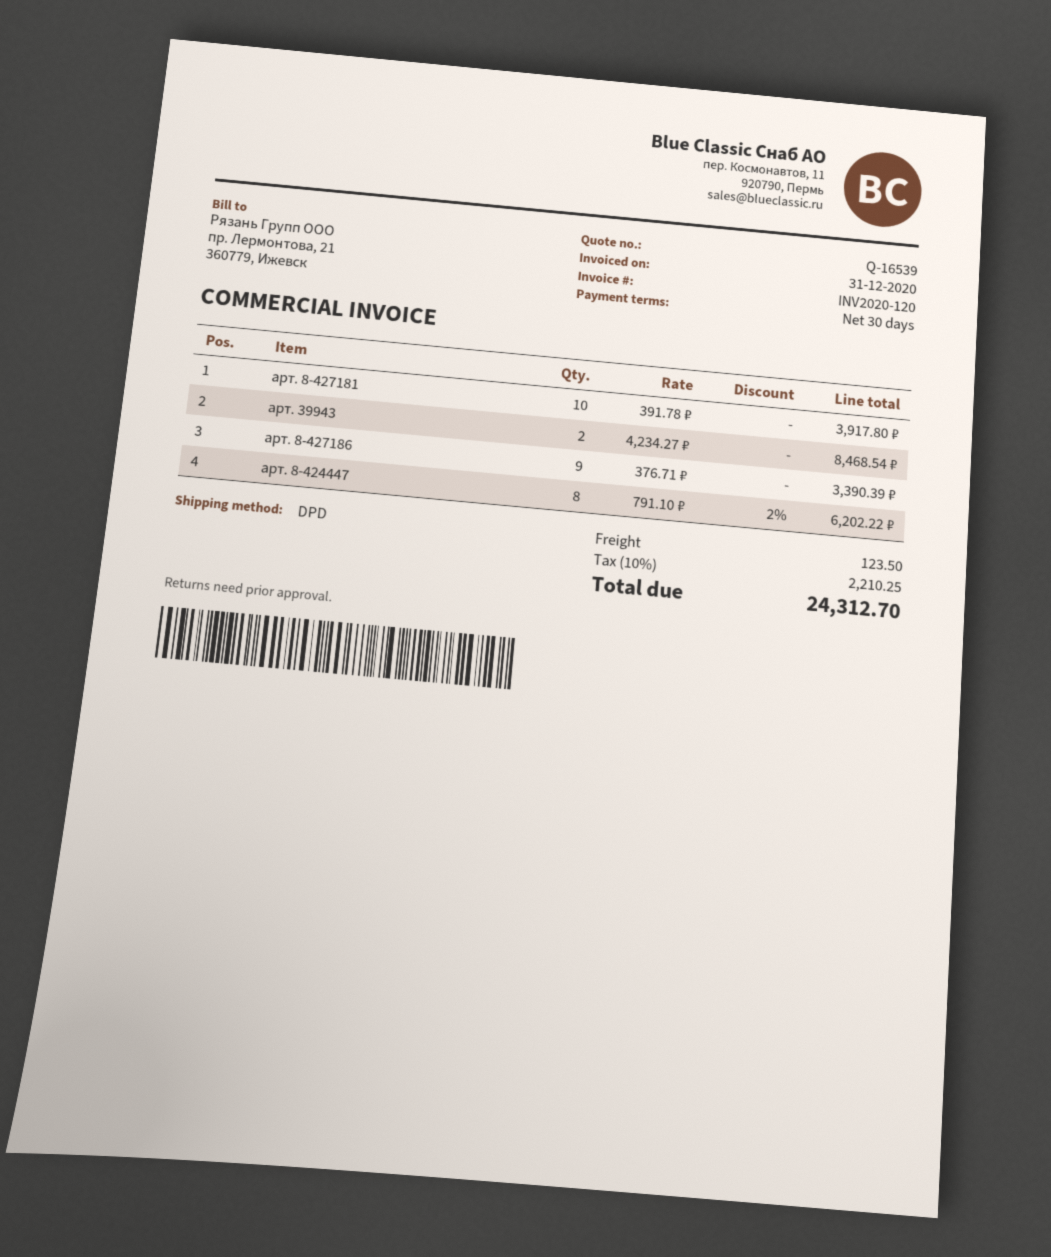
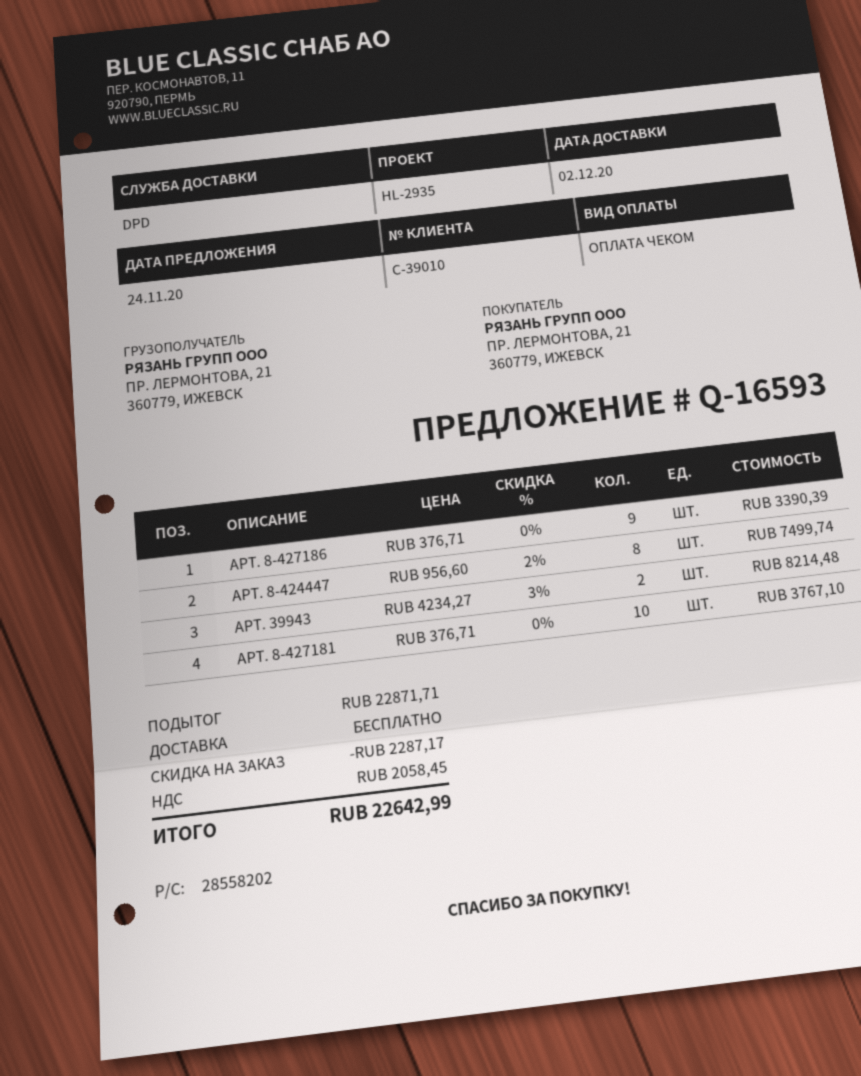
quote number: Q-16539 -> Q-16593
арт. 8-427181: 10 x 391.78 = 3917.80 -> 10 x 376.71 = 3767.10
арт. 39943: 2 x 4234.27 = 8468.54 -> 2 x 4234.27 - 3% = 8214.48
арт. 8-424447: 8 x 791.10 - 2% = 6202.22 -> 8 x 956.60 - 2% = 7499.74
discount: none -> 2287.17
shipping: 123.50 -> 0.00
tax: 2210.25 -> 2058.45
total: 24312.70 -> 22642.99

